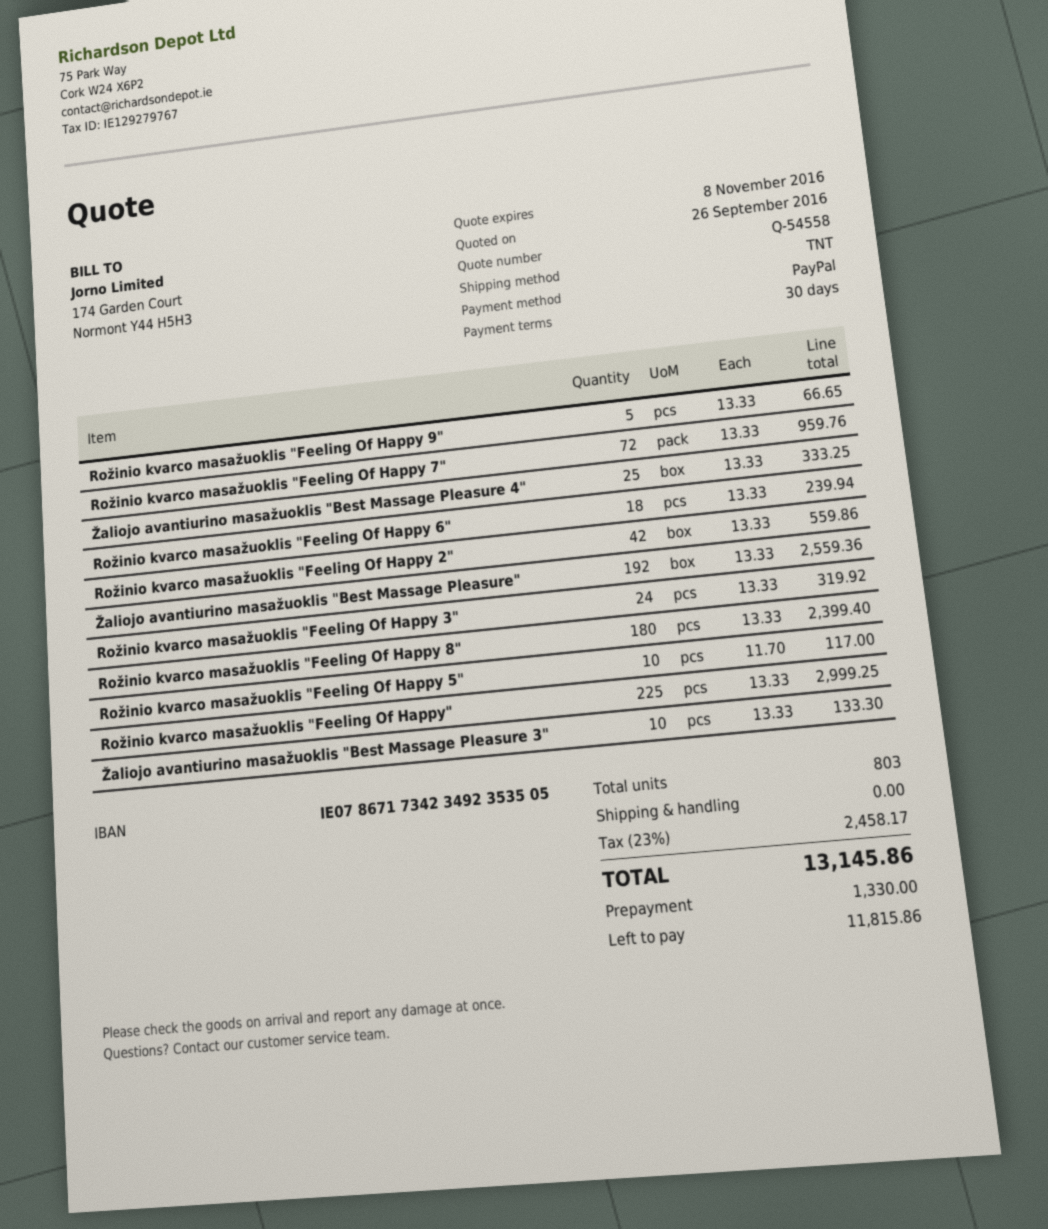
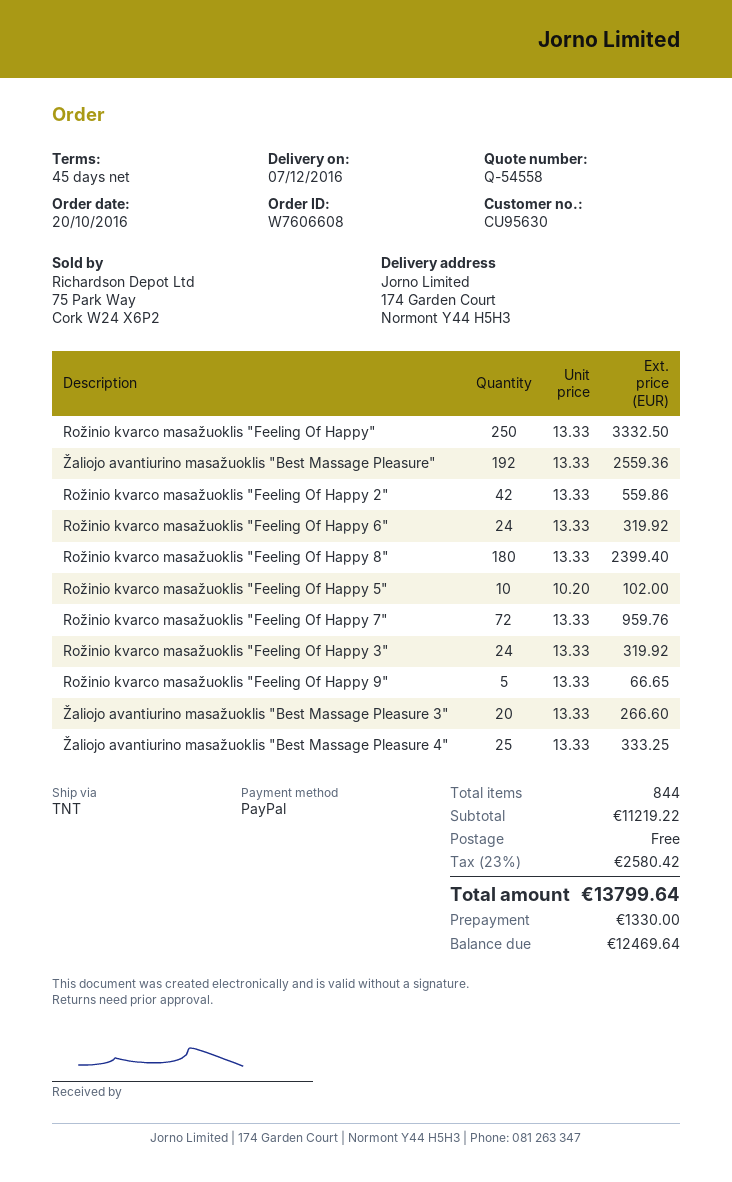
payment terms: 30 days -> 45 days
Rožinio kvarco masažuoklis "Feeling Of Happy 6": 18 x 13.33 = 239.94 -> 24 x 13.33 = 319.92
Rožinio kvarco masažuoklis "Feeling Of Happy 5": 10 x 11.70 = 117.00 -> 10 x 10.20 = 102.00
Rožinio kvarco masažuoklis "Feeling Of Happy": 225 x 13.33 = 2999.25 -> 250 x 13.33 = 3332.50
Žaliojo avantiurino masažuoklis "Best Massage Pleasure 3": 10 x 13.33 = 133.30 -> 20 x 13.33 = 266.60
total quantity: 803 -> 844
tax: 23% = 2458.17 -> 23% = 2580.42
total: 13145.86 -> 13799.64
balance: 11815.86 -> 12469.64

